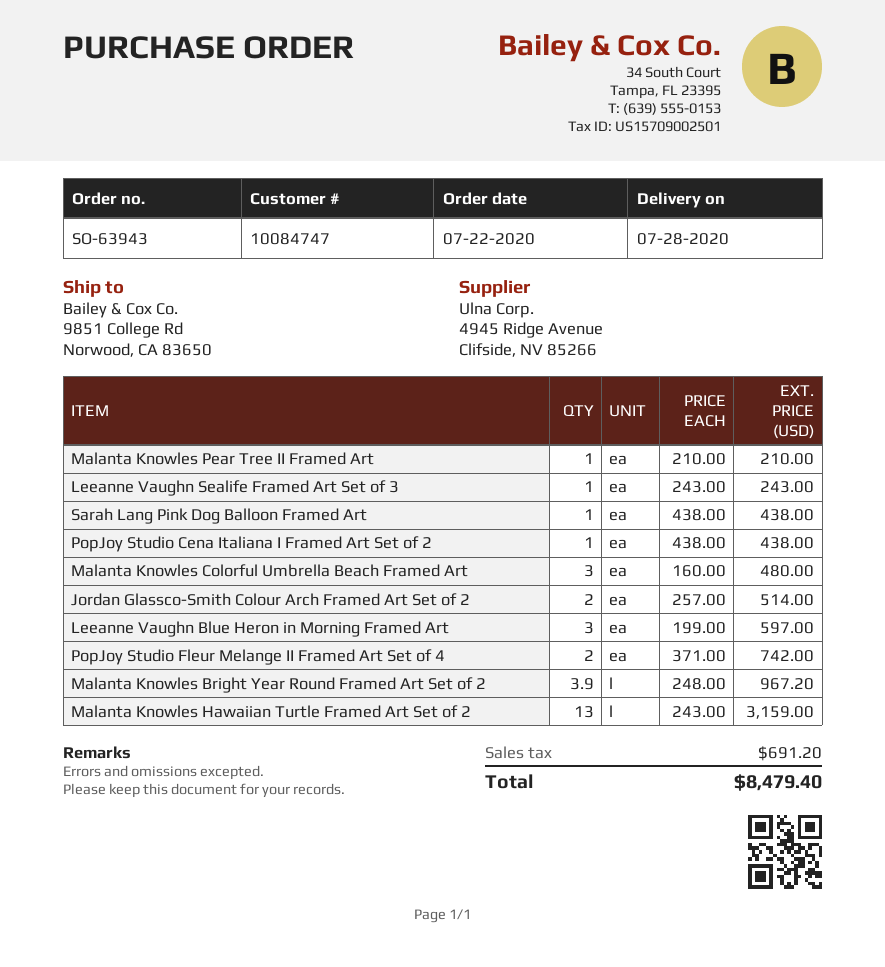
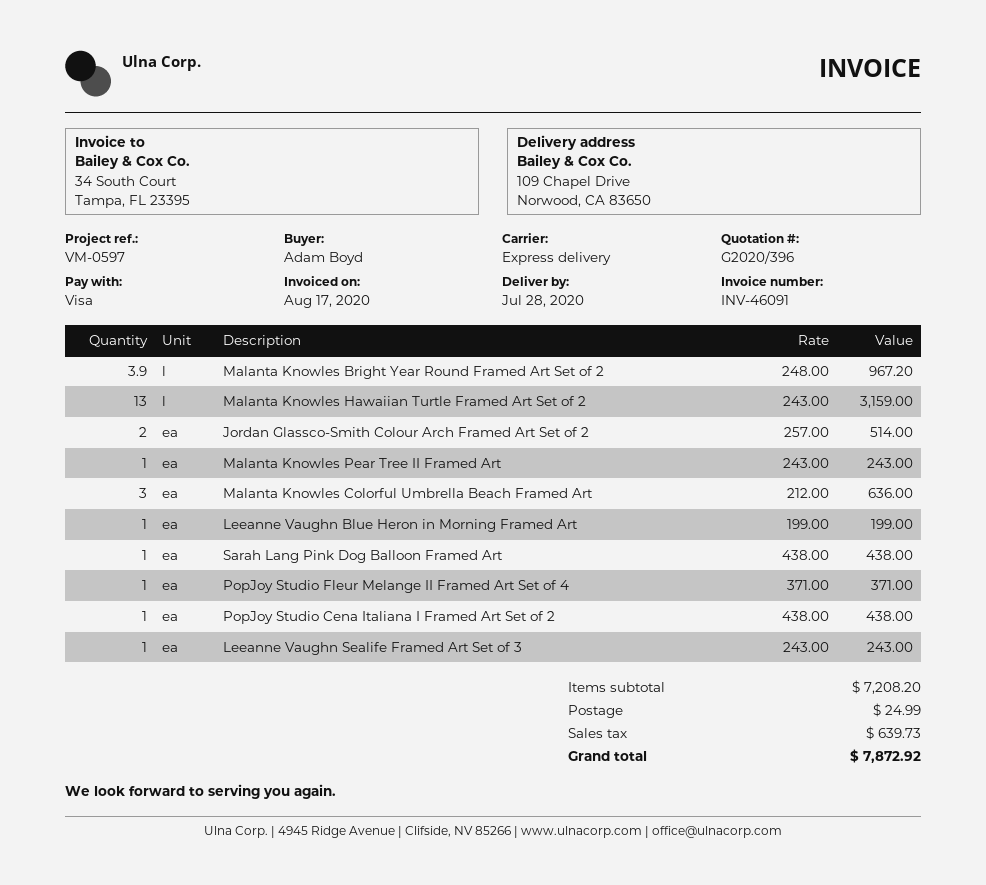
ship to: 9851 College Rd, Norwood, CA 83650 -> 109 Chapel Drive, Norwood, CA 83650
Malanta Knowles Pear Tree II Framed Art: 1 x 210.00 = 210.00 -> 1 x 243.00 = 243.00
Malanta Knowles Colorful Umbrella Beach Framed Art: 3 x 160.00 = 480.00 -> 3 x 212.00 = 636.00
Leeanne Vaughn Blue Heron in Morning Framed Art: 3 x 199.00 = 597.00 -> 1 x 199.00 = 199.00
PopJoy Studio Fleur Melange II Framed Art Set of 4: 2 x 371.00 = 742.00 -> 1 x 371.00 = 371.00
shipping: none -> 24.99
tax: 691.20 -> 639.73
total: 8479.40 -> 7872.92

